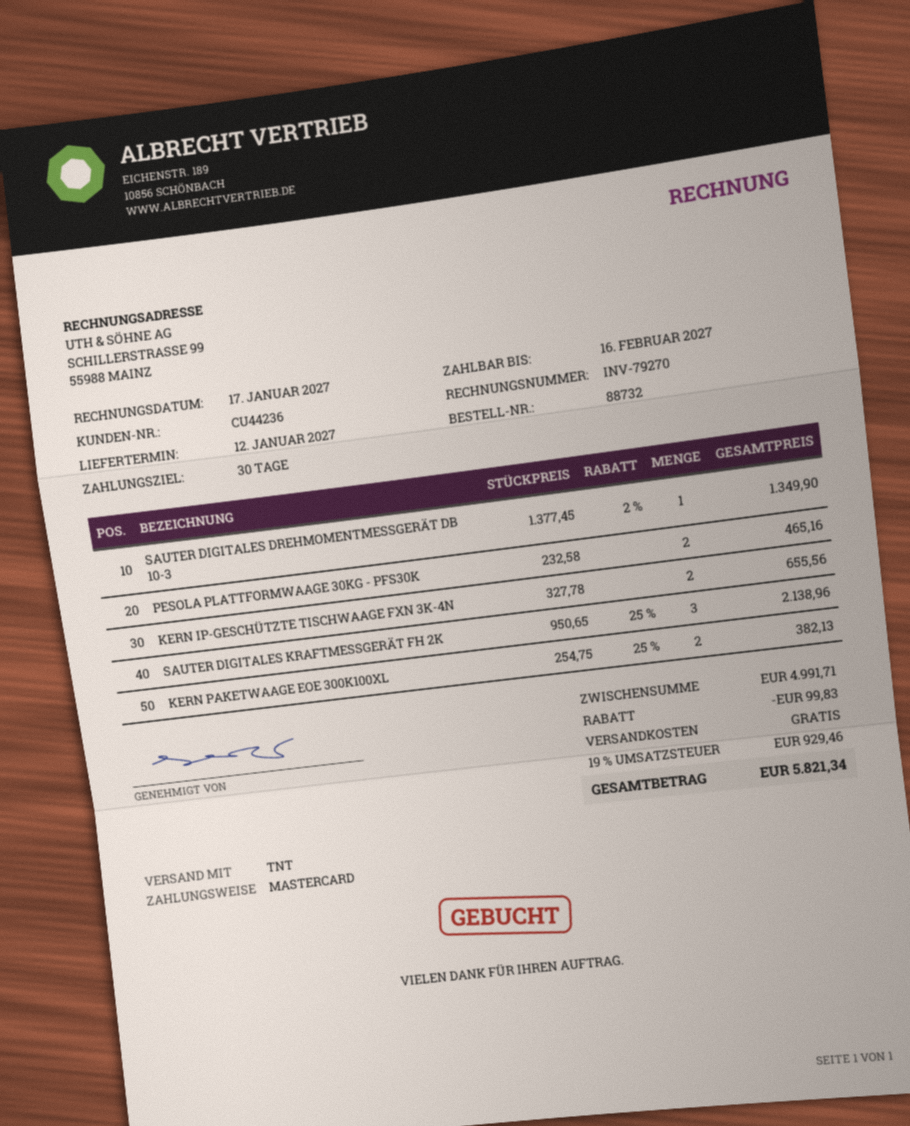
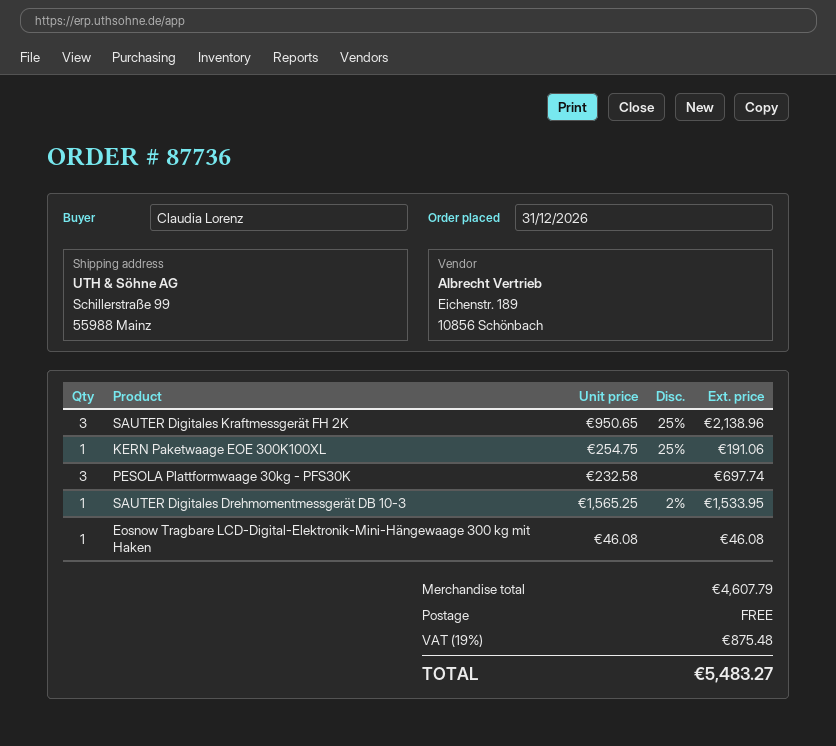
order number: 88732 -> 87736
SAUTER DIGITALES DREHMOMENTMESSGERÄT DB 10-3: 1 x 1377.45 - 2% = 1349.90 -> 1 x 1565.25 - 2% = 1533.95
PESOLA PLATTFORMWAAGE 30KG - PFS30K: 2 x 232.58 = 465.16 -> 3 x 232.58 = 697.74
KERN IP-GESCHÜTZTE TISCHWAAGE FXN 3K-4N: 2 x 327.78 = 655.56 -> none
KERN PAKETWAAGE EOE 300K100XL: 2 x 254.75 - 25% = 382.13 -> 1 x 254.75 - 25% = 191.06
Eosnow Tragbare LCD-Digital-Elektronik-Mini-Hängewaage 300 kg mit Haken: none -> 1 x 46.08 = 46.08
subtotal: 4991.71 -> 4607.79
discount: 99.83 -> none
tax: 19% = 929.46 -> 19% = 875.48
total: 5821.34 -> 5483.27

